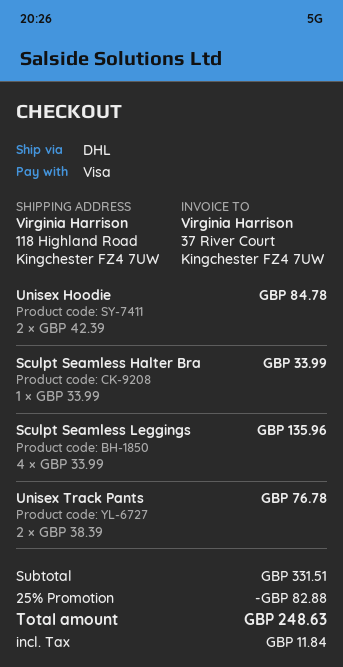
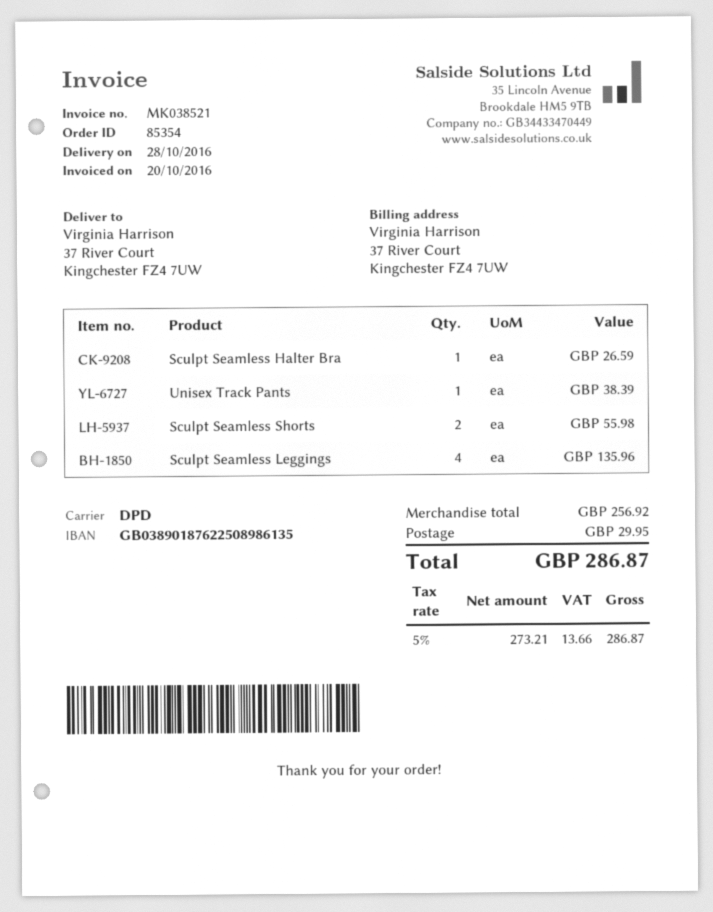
shipping method: DHL -> DPD
ship to: 118 Highland Road, Kingchester FZ4 7UW -> 37 River Court, Kingchester FZ4 7UW
Unisex Hoodie: 2 for 84.78 -> none
Sculpt Seamless Halter Bra: 1 for 33.99 -> 1 for 26.59
Unisex Track Pants: 2 for 76.78 -> 1 for 38.39
Sculpt Seamless Shorts: none -> 2 for 55.98
subtotal: 331.51 -> 256.92
discount: 25% = 82.88 -> none
shipping: none -> 29.95
tax: 11.84 -> 13.66
total: 248.63 -> 286.87

